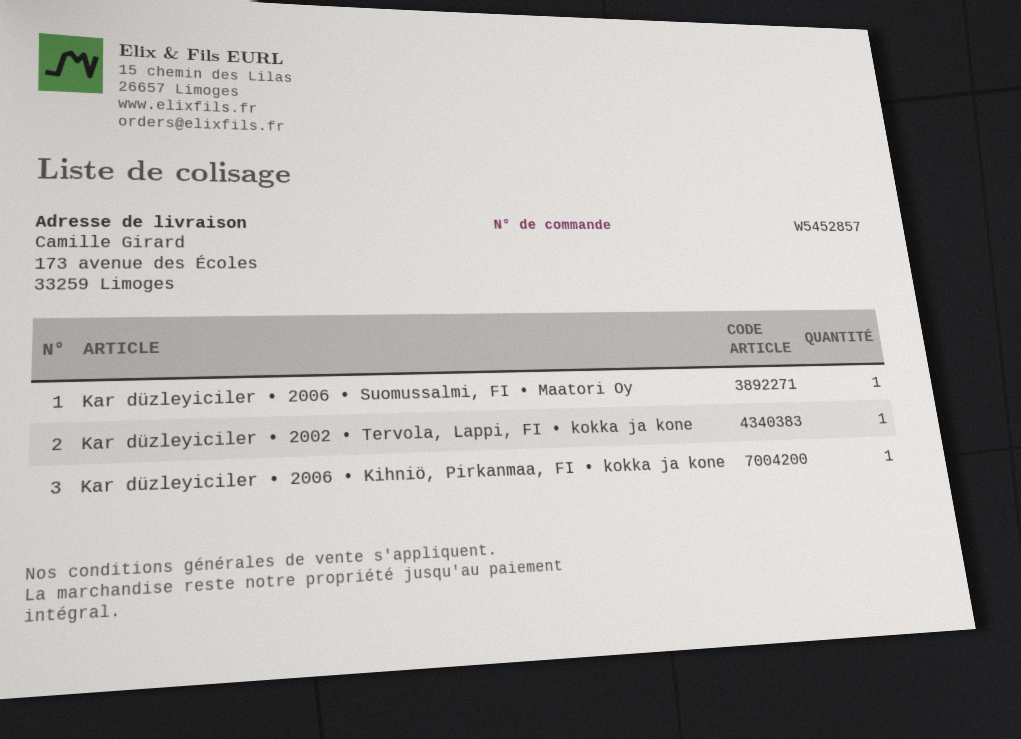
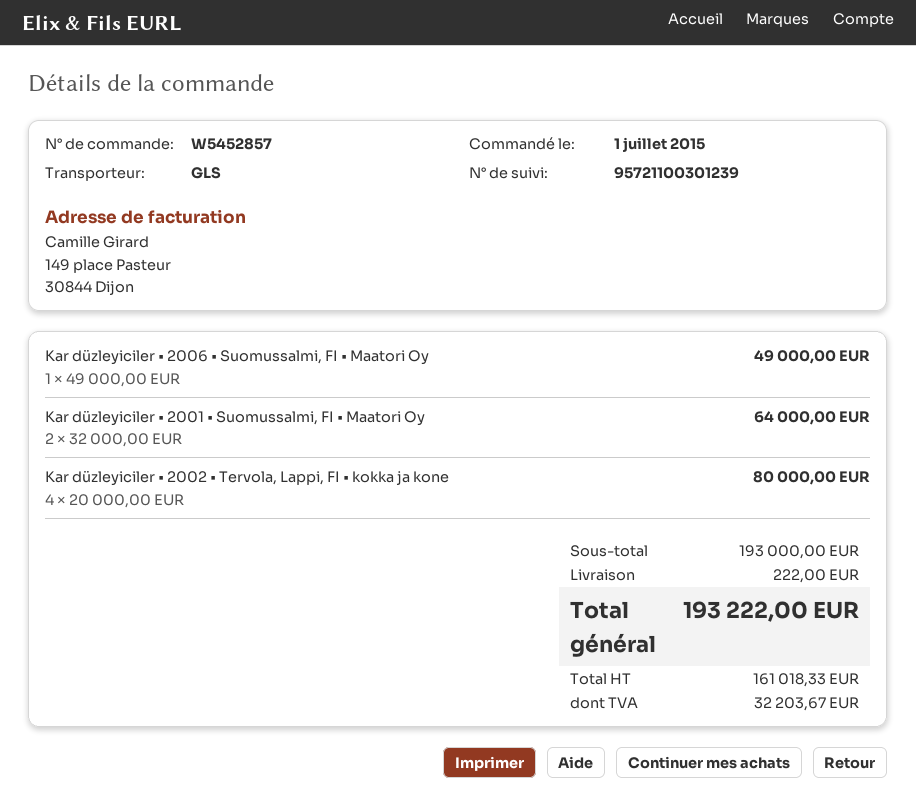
Kar düzleyiciler • 2002 • Tervola, Lappi, FI • kokka ja kone: 1 -> 4
Kar düzleyiciler • 2006 • Kihniö, Pirkanmaa, FI • kokka ja kone: 1 -> none
Kar düzleyiciler • 2001 • Suomussalmi, FI • Maatori Oy: none -> 2

